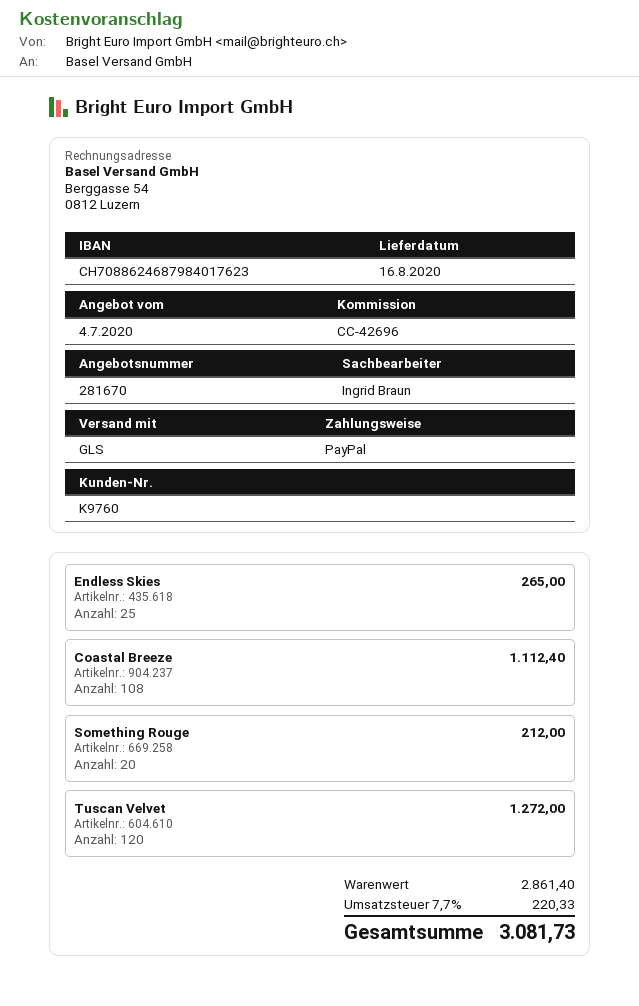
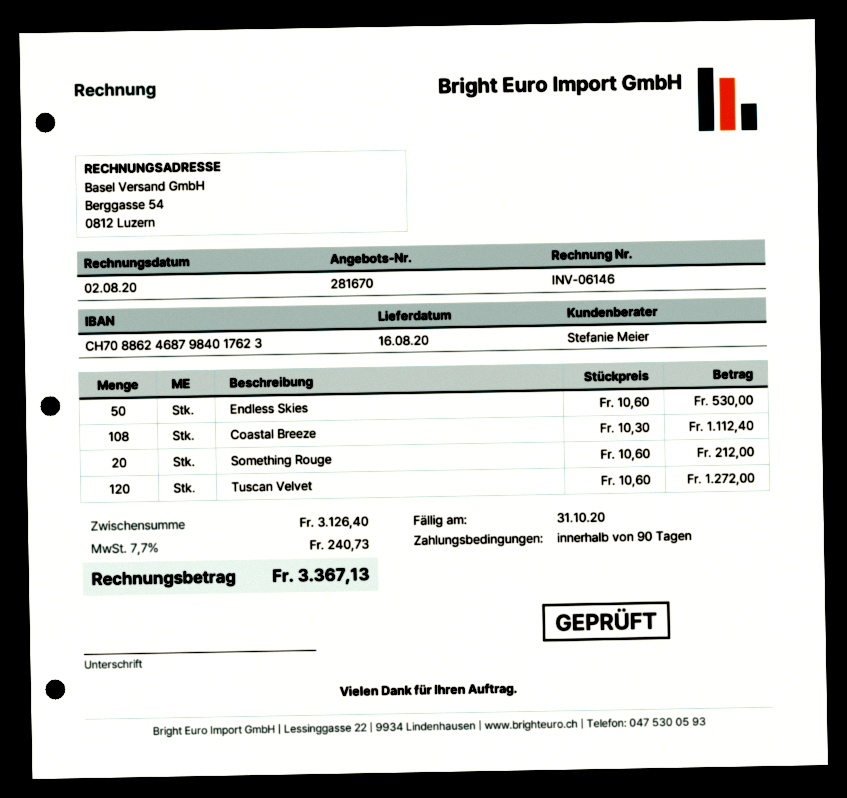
sales rep: Ingrid Braun -> Stefanie Meier
Endless Skies: 25 for 265.00 -> 50 for 530.00
subtotal: 2861.40 -> 3126.40
tax: 7.7% = 220.33 -> 7.7% = 240.73
total: 3081.73 -> 3367.13

